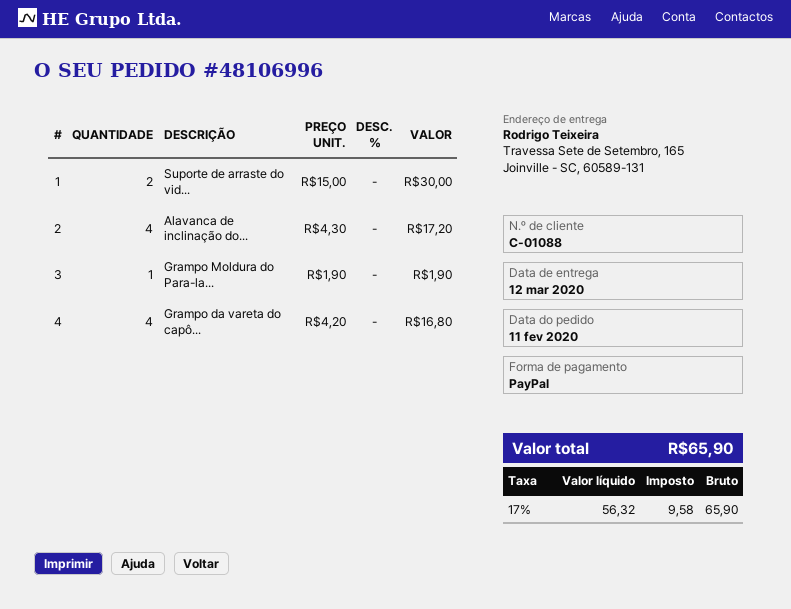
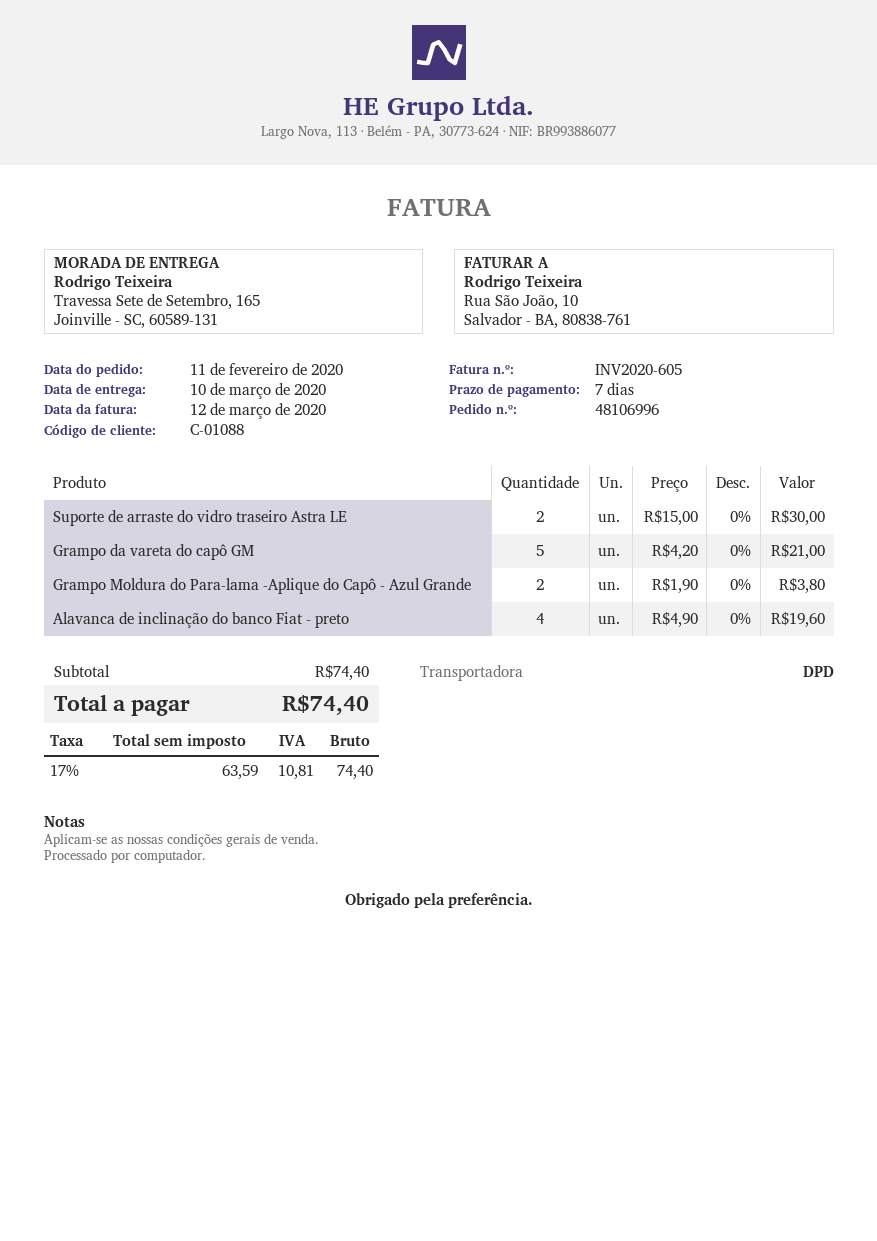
delivery date: 2020-03-12 -> 2020-03-10
Alavanca de inclinação do...: 4 x 4.30 = 17.20 -> 4 x 4.90 = 19.60
Grampo Moldura do Para-la...: 1 x 1.90 = 1.90 -> 2 x 1.90 = 3.80
Grampo da vareta do capô...: 4 x 4.20 = 16.80 -> 5 x 4.20 = 21.00
net: 56.32 -> 63.59
tax: 17% = 9.58 -> 17% = 10.81
total: 65.90 -> 74.40

